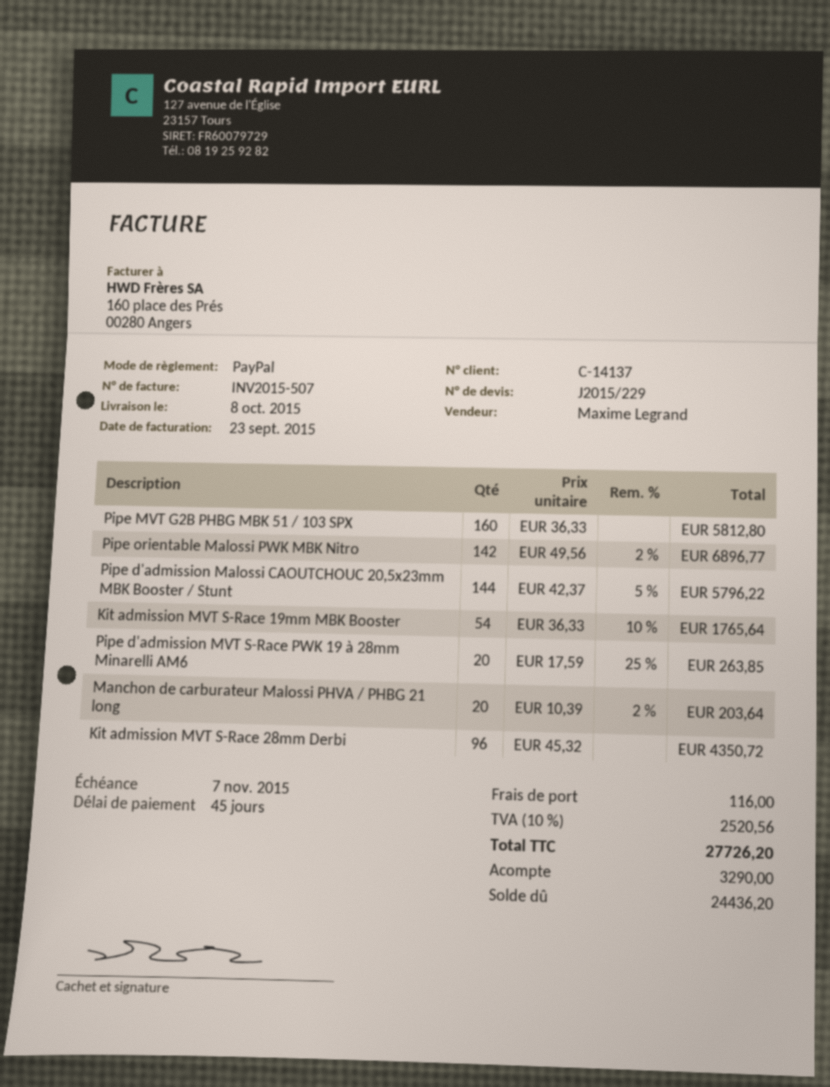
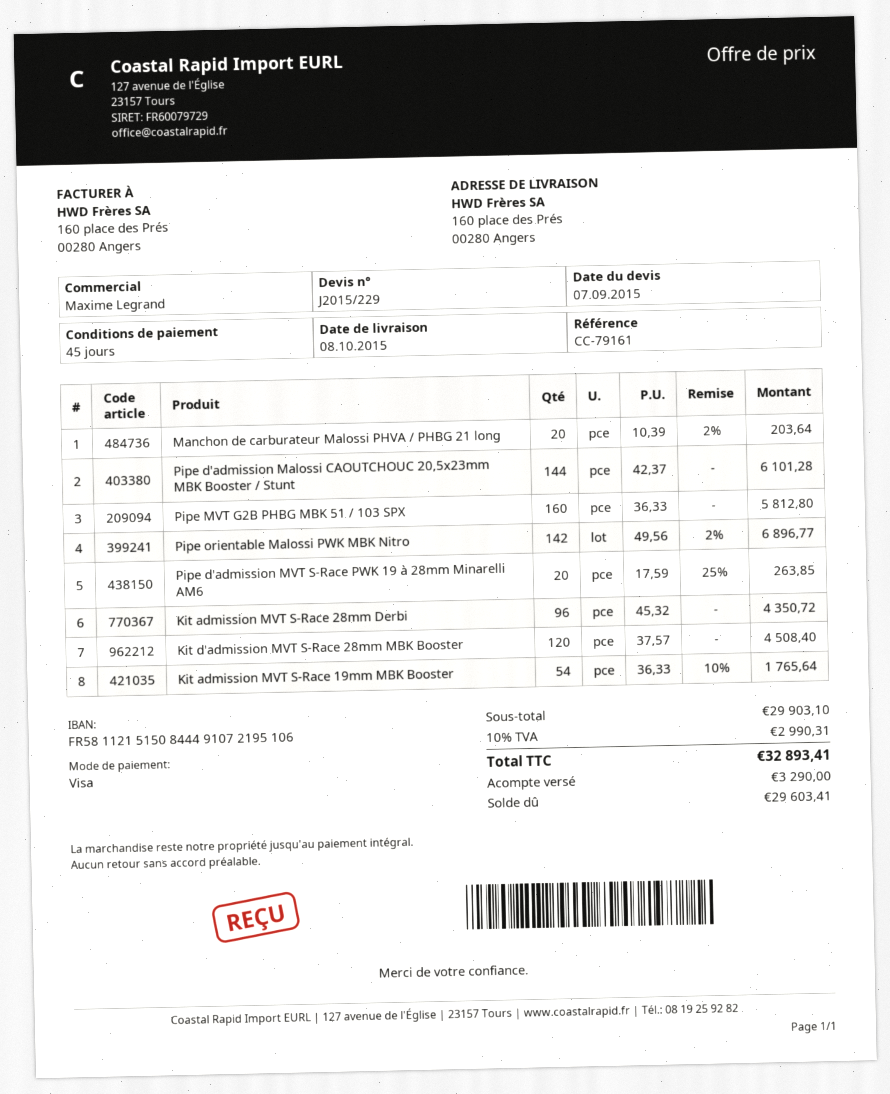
payment method: PayPal -> Visa
Pipe d'admission Malossi CAOUTCHOUC 20,5x23mm MBK Booster / Stunt: 144 x 42.37 - 5% = 5796.22 -> 144 x 42.37 = 6101.28
Kit d'admission MVT S-Race 28mm MBK Booster: none -> 120 x 37.57 = 4508.40
shipping: 116.00 -> none
tax: 10% = 2520.56 -> 10% = 2990.31
total: 27726.20 -> 32893.41
balance: 24436.20 -> 29603.41

